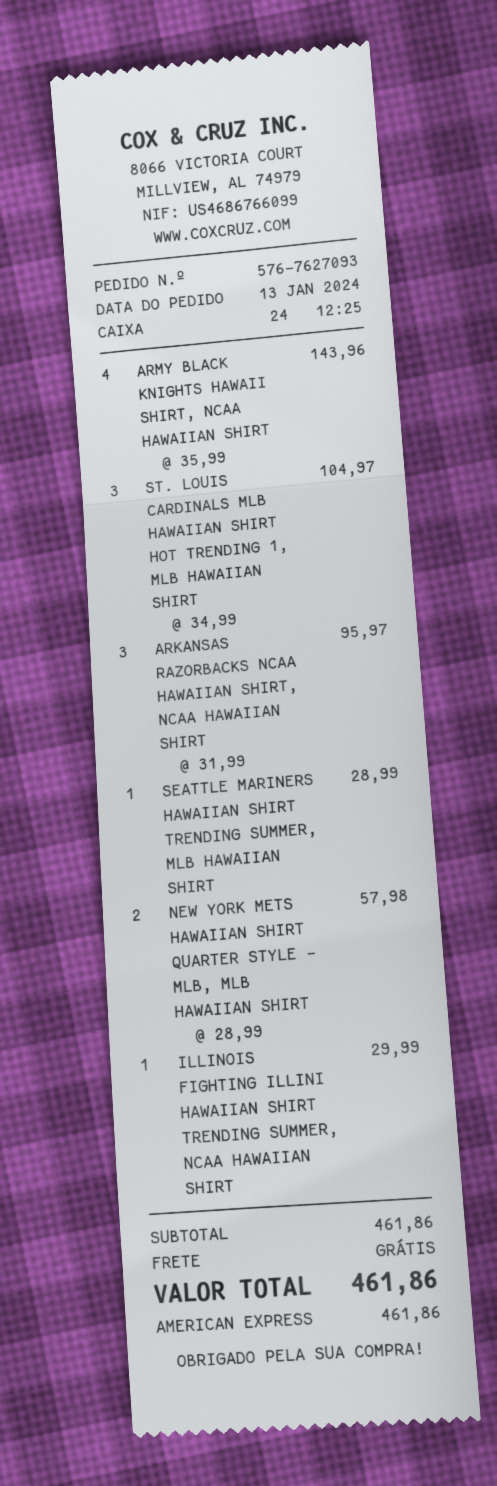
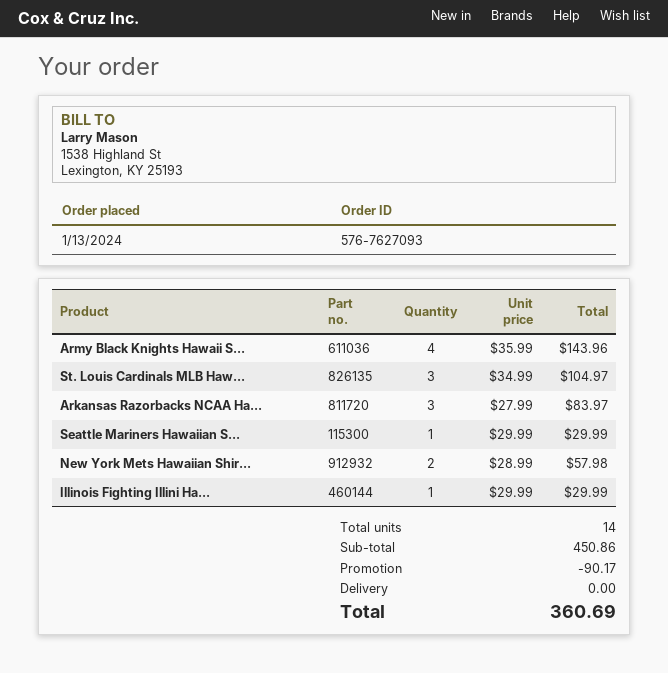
ARKANSAS RAZORBACKS NCAA HAWAIIAN SHIRT, NCAA HAWAIIAN SHIRT: 3 x 31.99 = 95.97 -> 3 x 27.99 = 83.97
SEATTLE MARINERS HAWAIIAN SHIRT TRENDING SUMMER, MLB HAWAIIAN SHIRT: 1 x 28.99 = 28.99 -> 1 x 29.99 = 29.99
subtotal: 461.86 -> 450.86
discount: none -> 90.17
total: 461.86 -> 360.69

